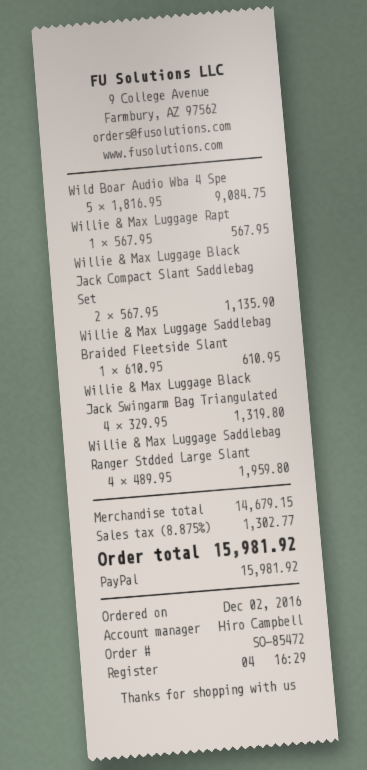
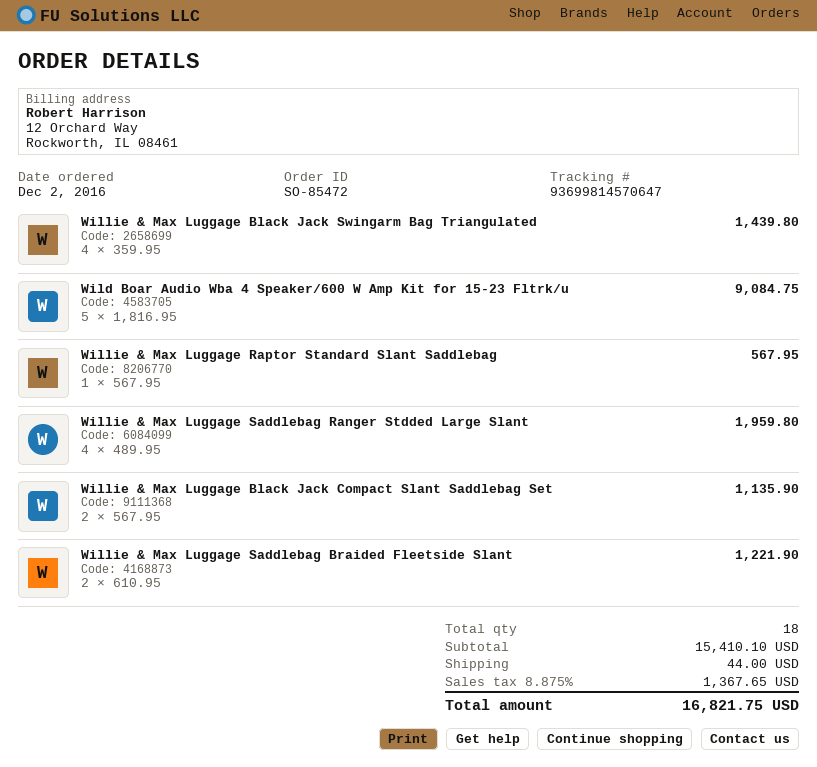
Willie & Max Luggage Saddlebag Braided Fleetside Slant: 1 x 610.95 = 610.95 -> 2 x 610.95 = 1221.90
Willie & Max Luggage Black Jack Swingarm Bag Triangulated: 4 x 329.95 = 1319.80 -> 4 x 359.95 = 1439.80
subtotal: 14679.15 -> 15410.10
shipping: none -> 44.00
tax: 8.875% = 1302.77 -> 8.875% = 1367.65
total: 15981.92 -> 16821.75

